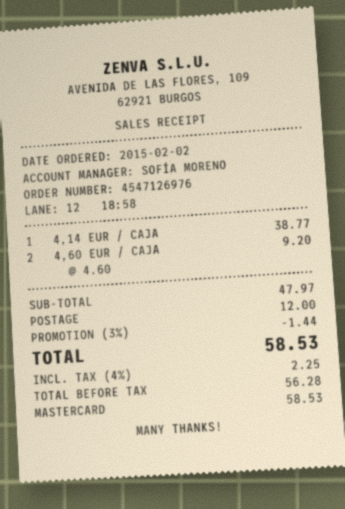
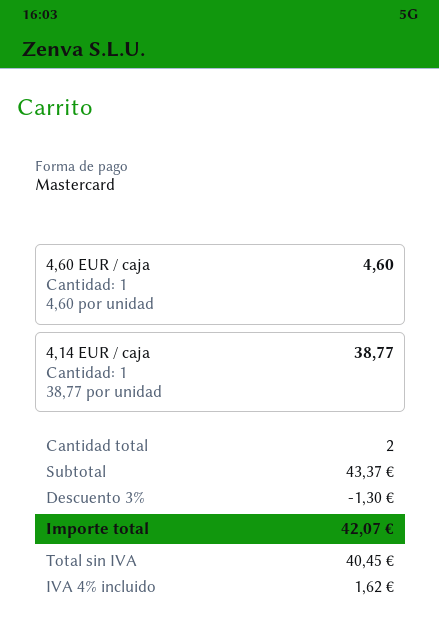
4,60 EUR / CAJA: 2 x 4.60 = 9.20 -> 1 x 4.60 = 4.60
subtotal: 47.97 -> 43.37
discount: 3% = 1.44 -> 3% = 1.30
shipping: 12.00 -> none
net: 56.28 -> 40.45
tax: 4% = 2.25 -> 4% = 1.62
total: 58.53 -> 42.07

